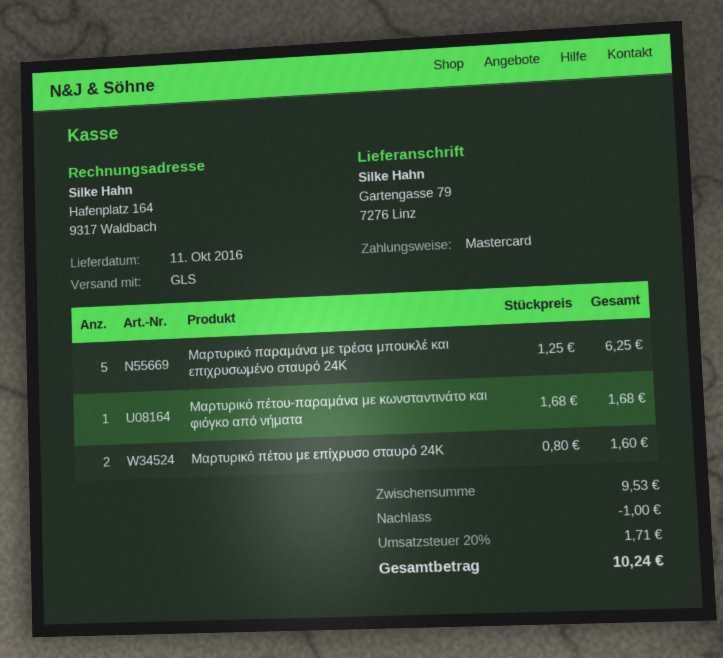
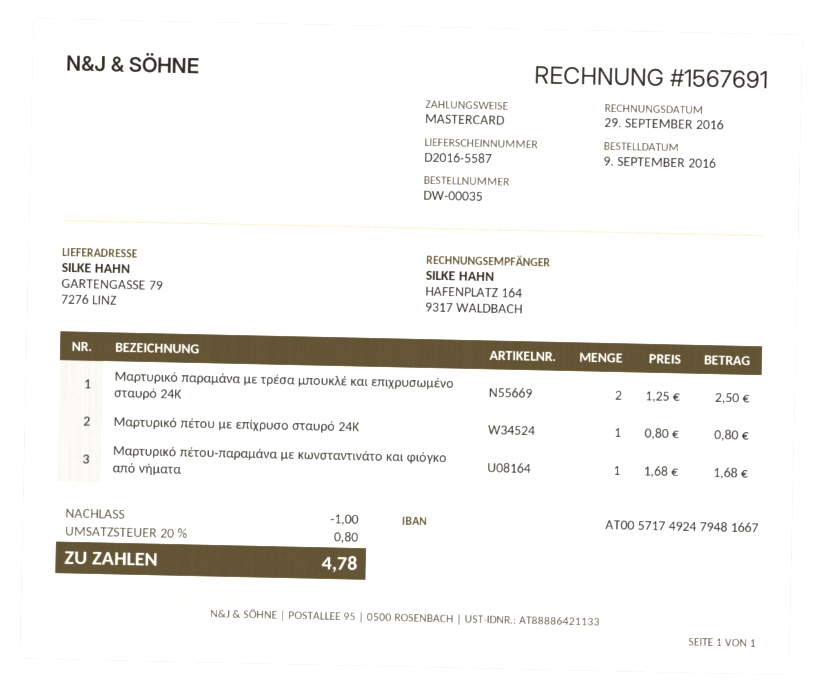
Μαρτυρικό παραμάνα με τρέσα μπουκλέ και επιχρυσωμένο σταυρό 24Κ: 5 x 1.25 = 6.25 -> 2 x 1.25 = 2.50
Μαρτυρικό πέτου με επίχρυσο σταυρό 24Κ: 2 x 0.80 = 1.60 -> 1 x 0.80 = 0.80
tax: 20% = 1.71 -> 20% = 0.80
total: 10.24 -> 4.78

